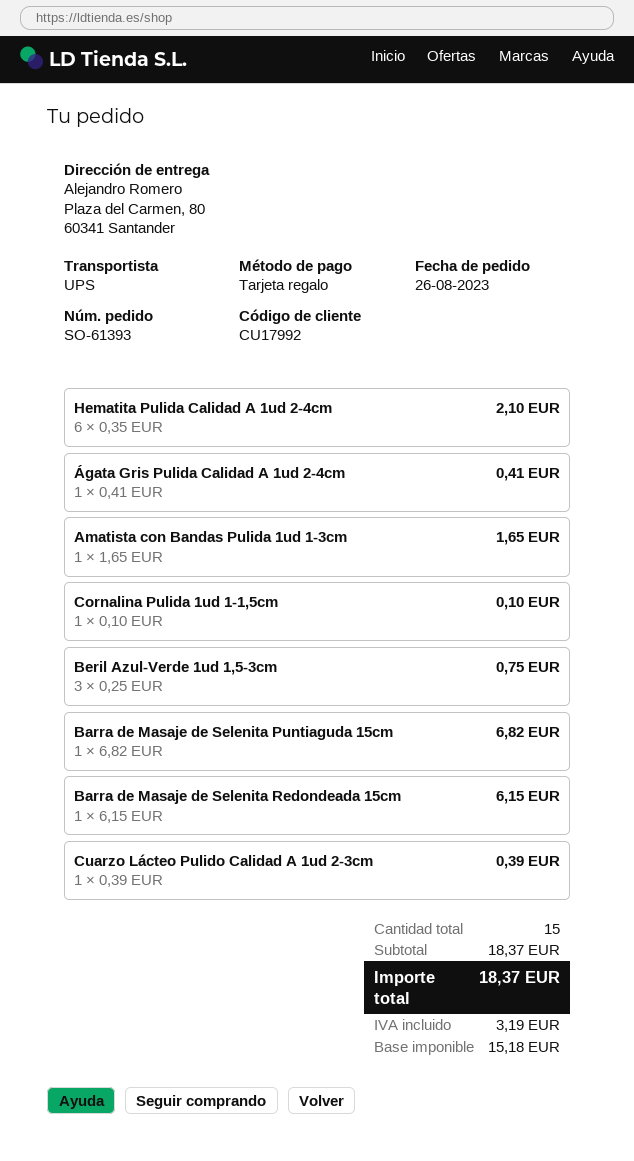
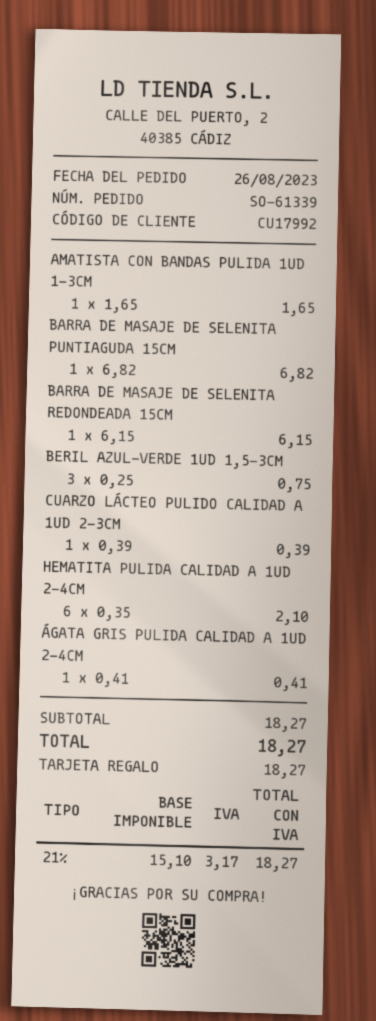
order number: SO-61393 -> SO-61339
Cornalina Pulida 1ud 1-1,5cm: 1 x 0.10 = 0.10 -> none
subtotal: 18.37 -> 18.27
net: 15.18 -> 15.10
tax: 3.19 -> 3.17
total: 18.37 -> 18.27

